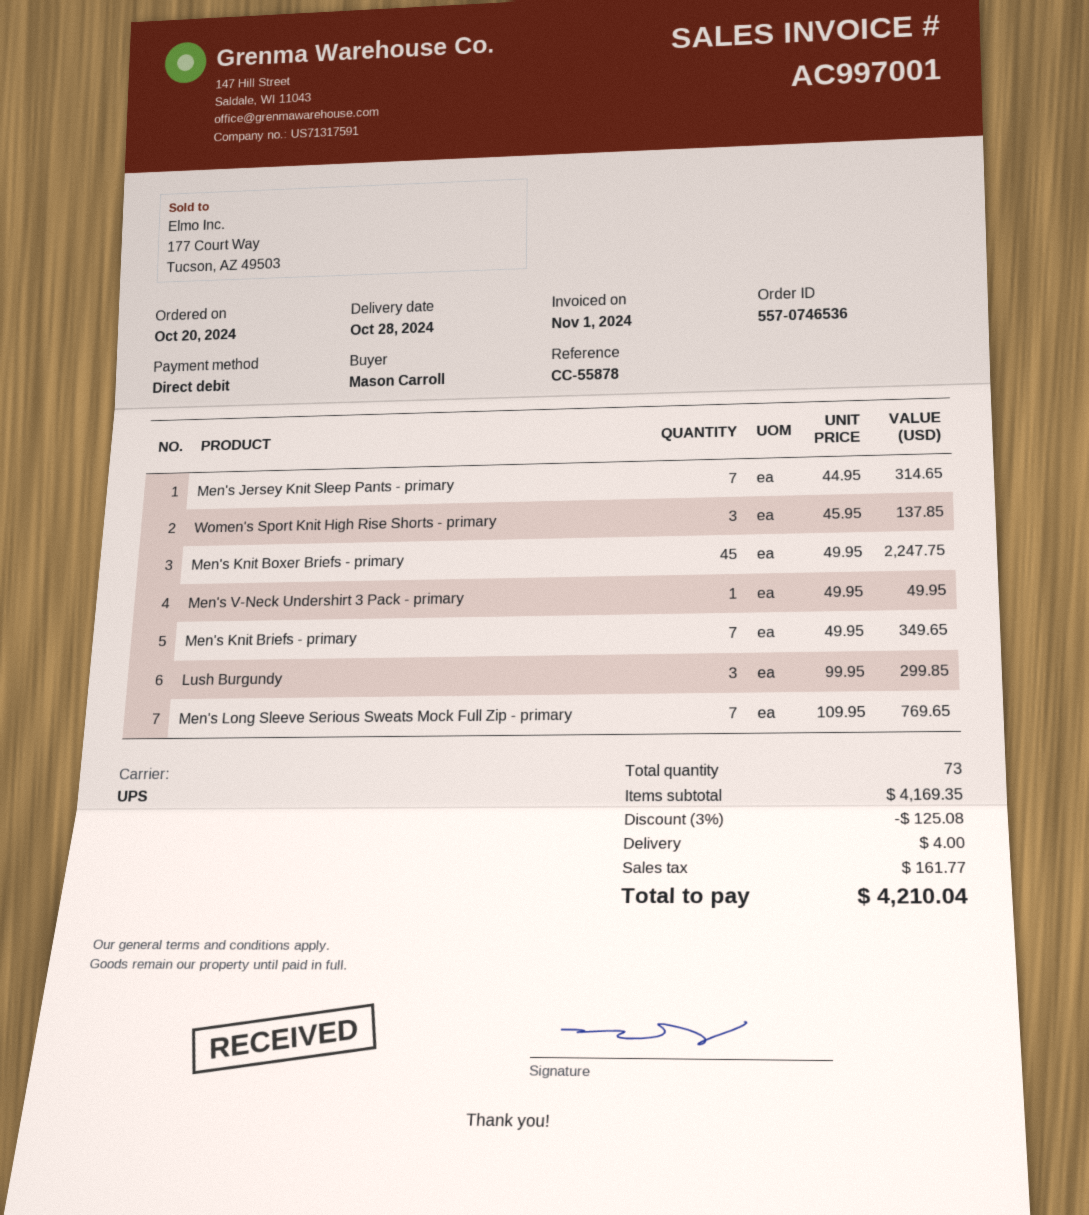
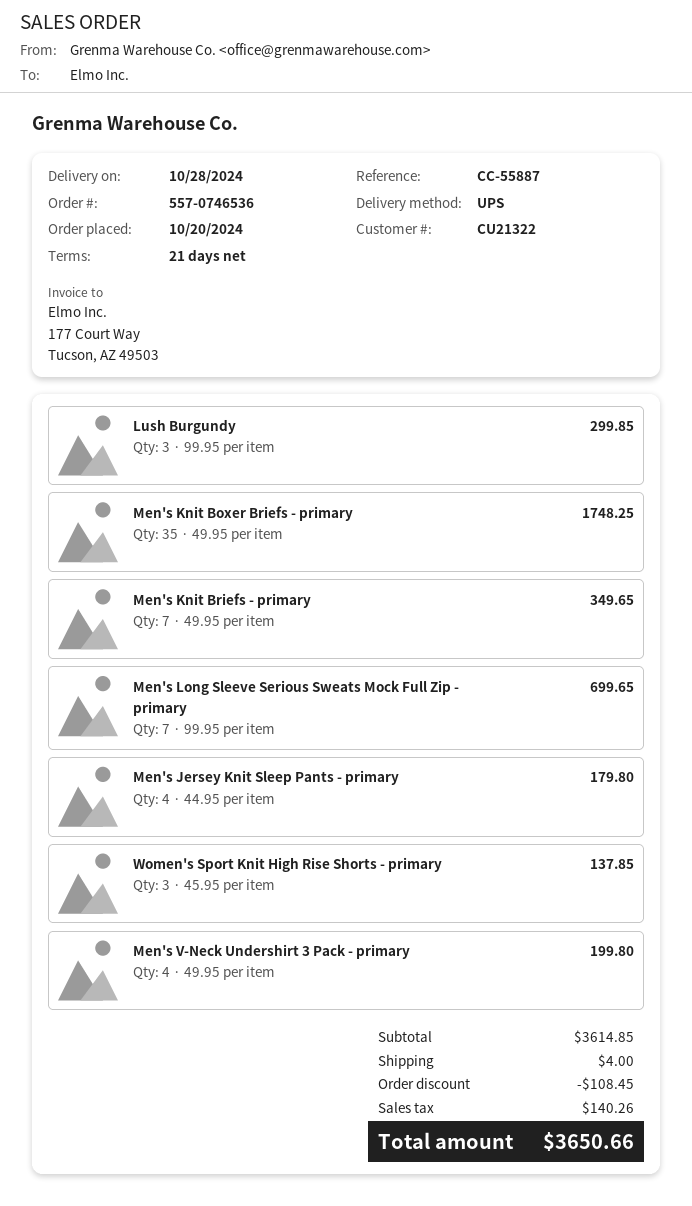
reference: CC-55878 -> CC-55887
Men's Jersey Knit Sleep Pants - primary: 7 x 44.95 = 314.65 -> 4 x 44.95 = 179.80
Men's Knit Boxer Briefs - primary: 45 x 49.95 = 2247.75 -> 35 x 49.95 = 1748.25
Men's V-Neck Undershirt 3 Pack - primary: 1 x 49.95 = 49.95 -> 4 x 49.95 = 199.80
Men's Long Sleeve Serious Sweats Mock Full Zip - primary: 7 x 109.95 = 769.65 -> 7 x 99.95 = 699.65
subtotal: 4169.35 -> 3614.85
discount: 125.08 -> 108.45
tax: 161.77 -> 140.26
total: 4210.04 -> 3650.66

